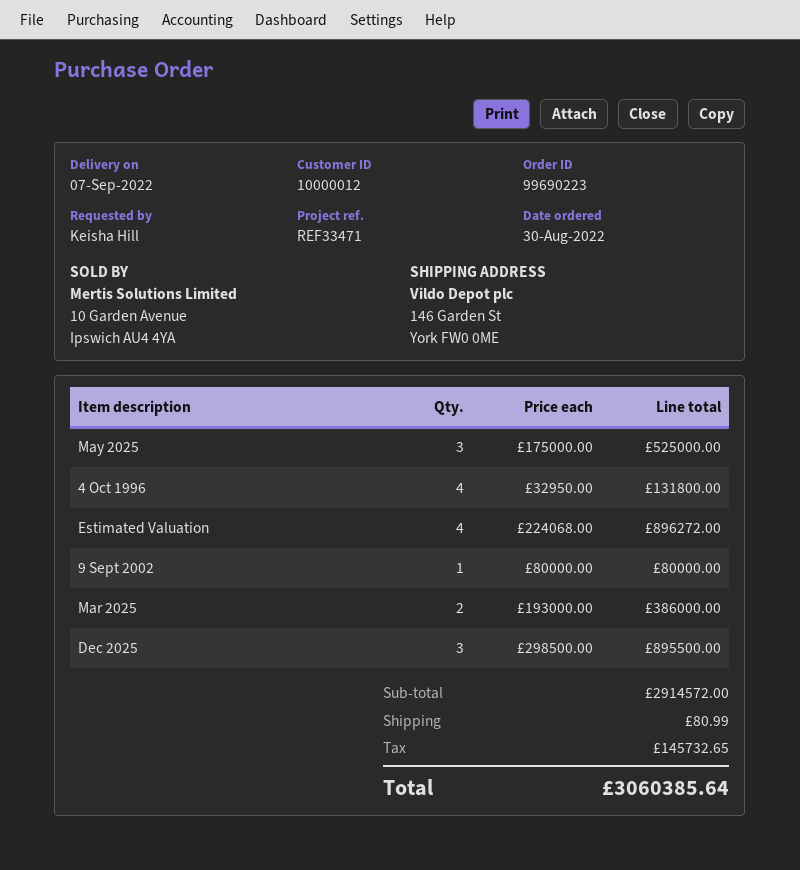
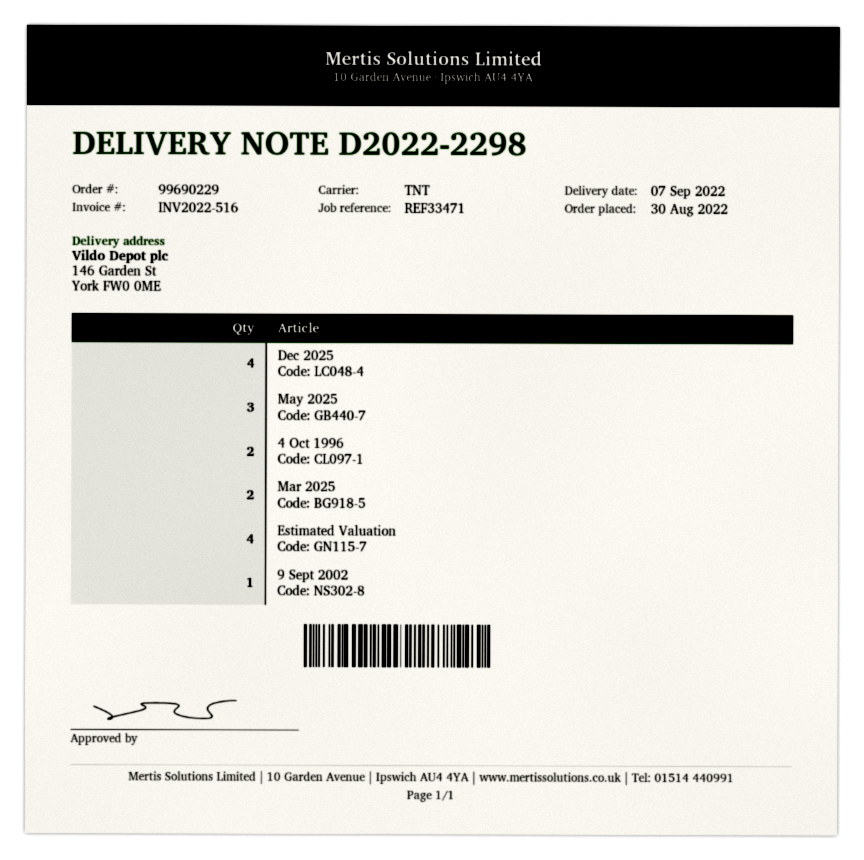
order number: 99690223 -> 99690229
4 Oct 1996: 4 -> 2
Dec 2025: 3 -> 4

